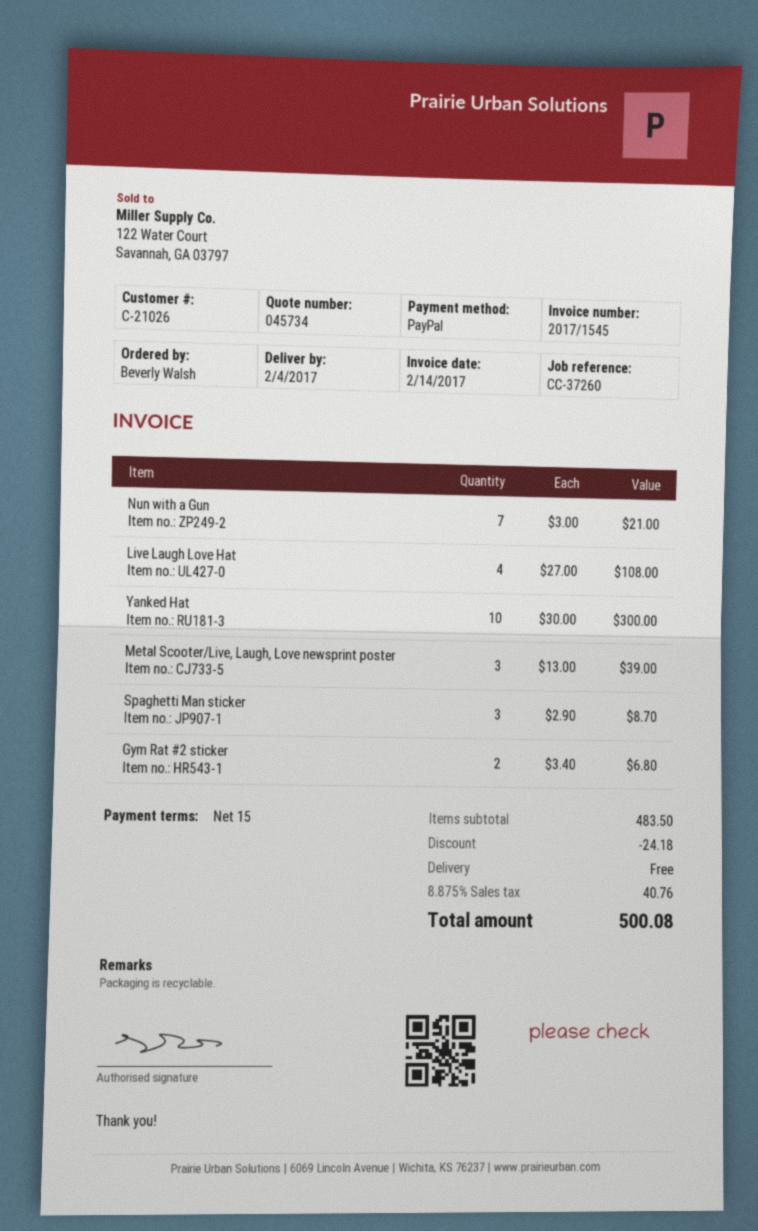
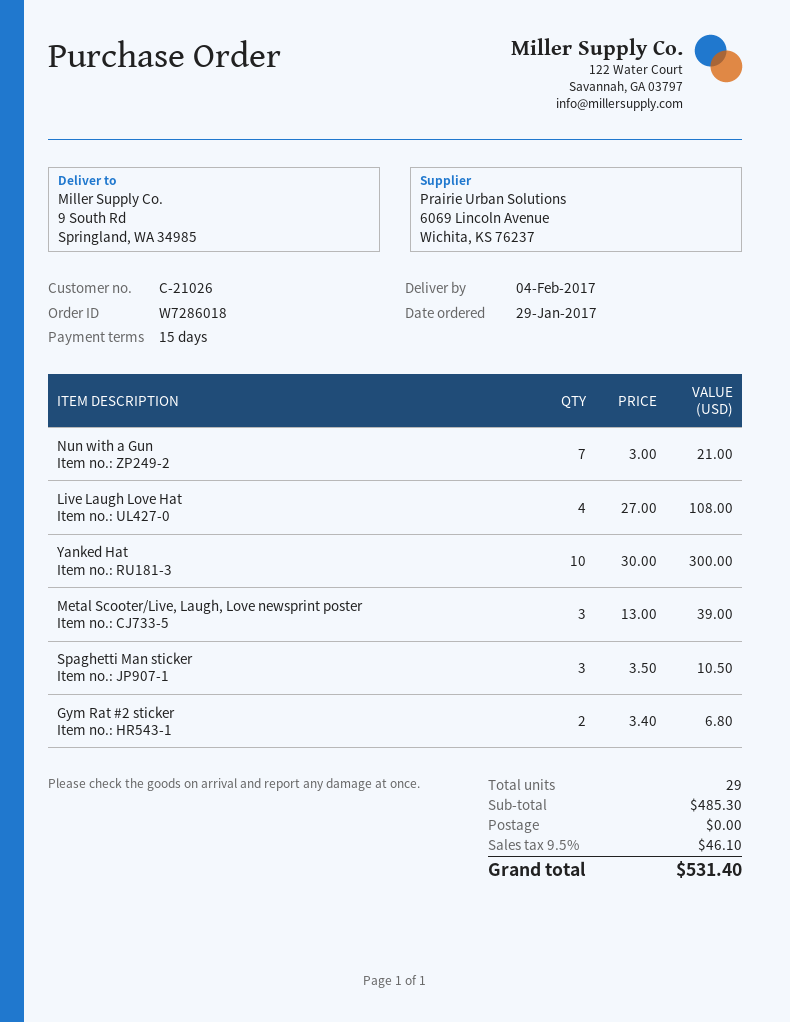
Spaghetti Man sticker: 3 x 2.90 = 8.70 -> 3 x 3.50 = 10.50
subtotal: 483.50 -> 485.30
discount: 24.18 -> none
tax: 8.875% = 40.76 -> 9.5% = 46.10
total: 500.08 -> 531.40

